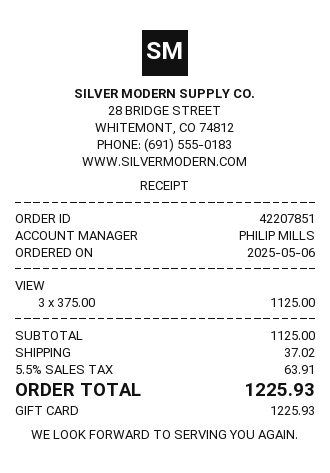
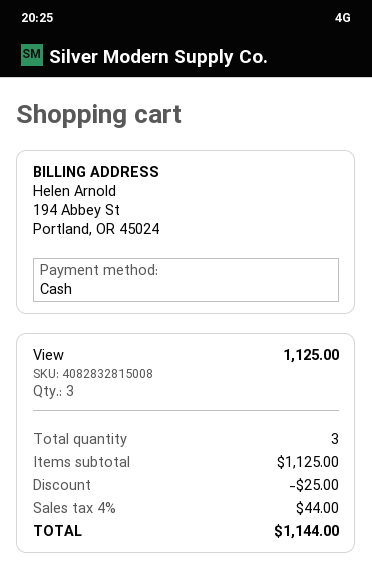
payment method: gift card -> cash
discount: none -> 25.00
shipping: 37.02 -> none
tax: 5.5% = 63.91 -> 4% = 44.00
total: 1225.93 -> 1144.00

